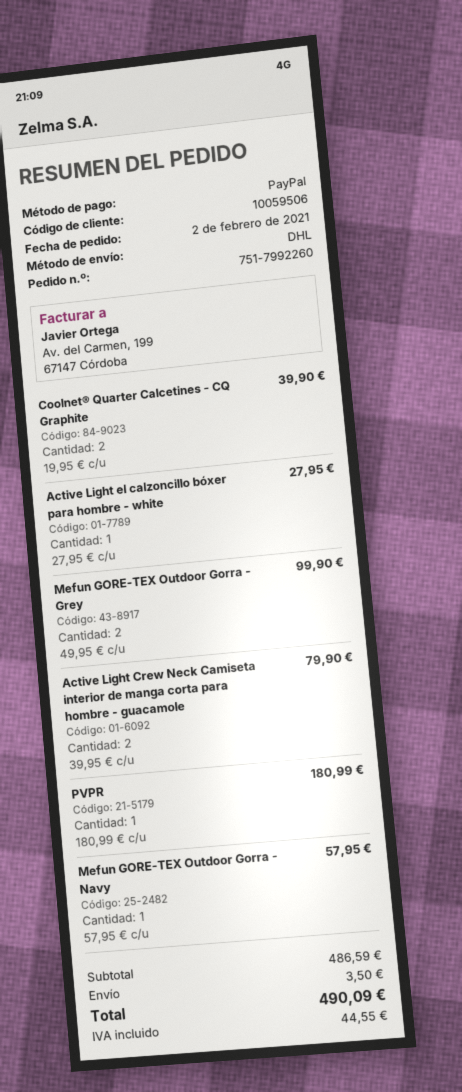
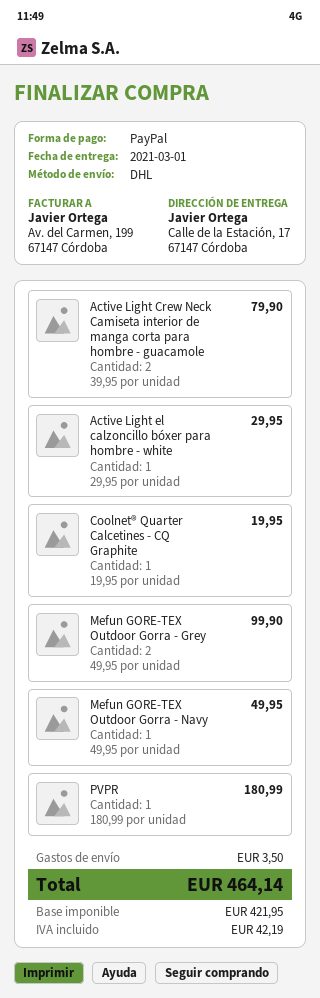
Coolnet® Quarter Calcetines - CQ Graphite: 2 x 19.95 = 39.90 -> 1 x 19.95 = 19.95
Active Light el calzoncillo bóxer para hombre - white: 1 x 27.95 = 27.95 -> 1 x 29.95 = 29.95
Mefun GORE-TEX Outdoor Gorra - Navy: 1 x 57.95 = 57.95 -> 1 x 49.95 = 49.95
tax: 44.55 -> 42.19
total: 490.09 -> 464.14

